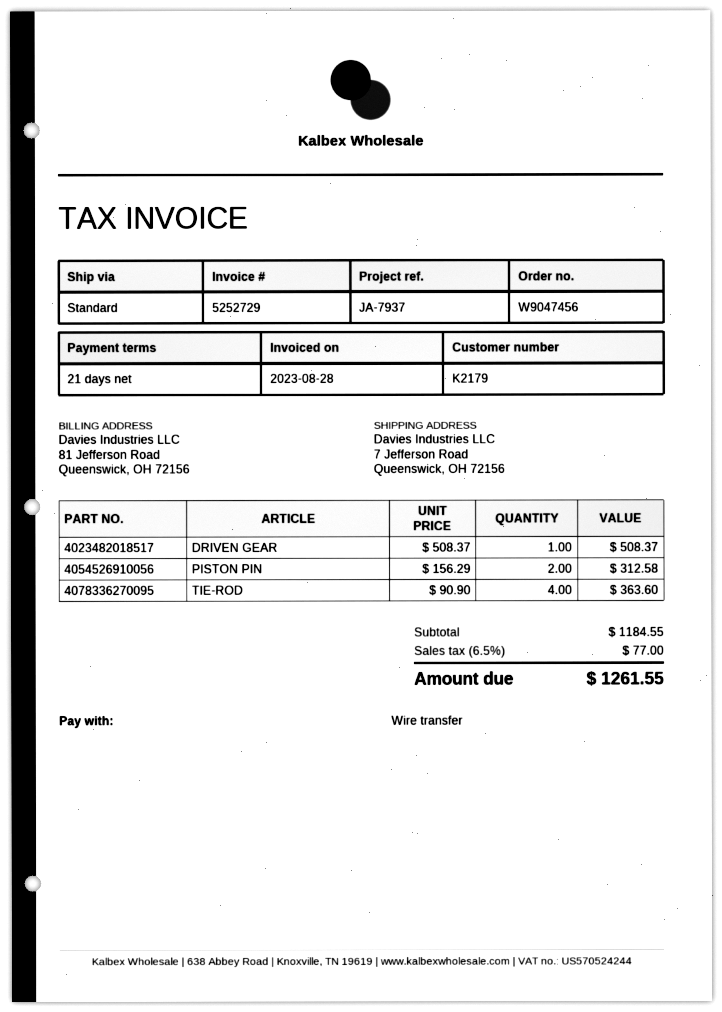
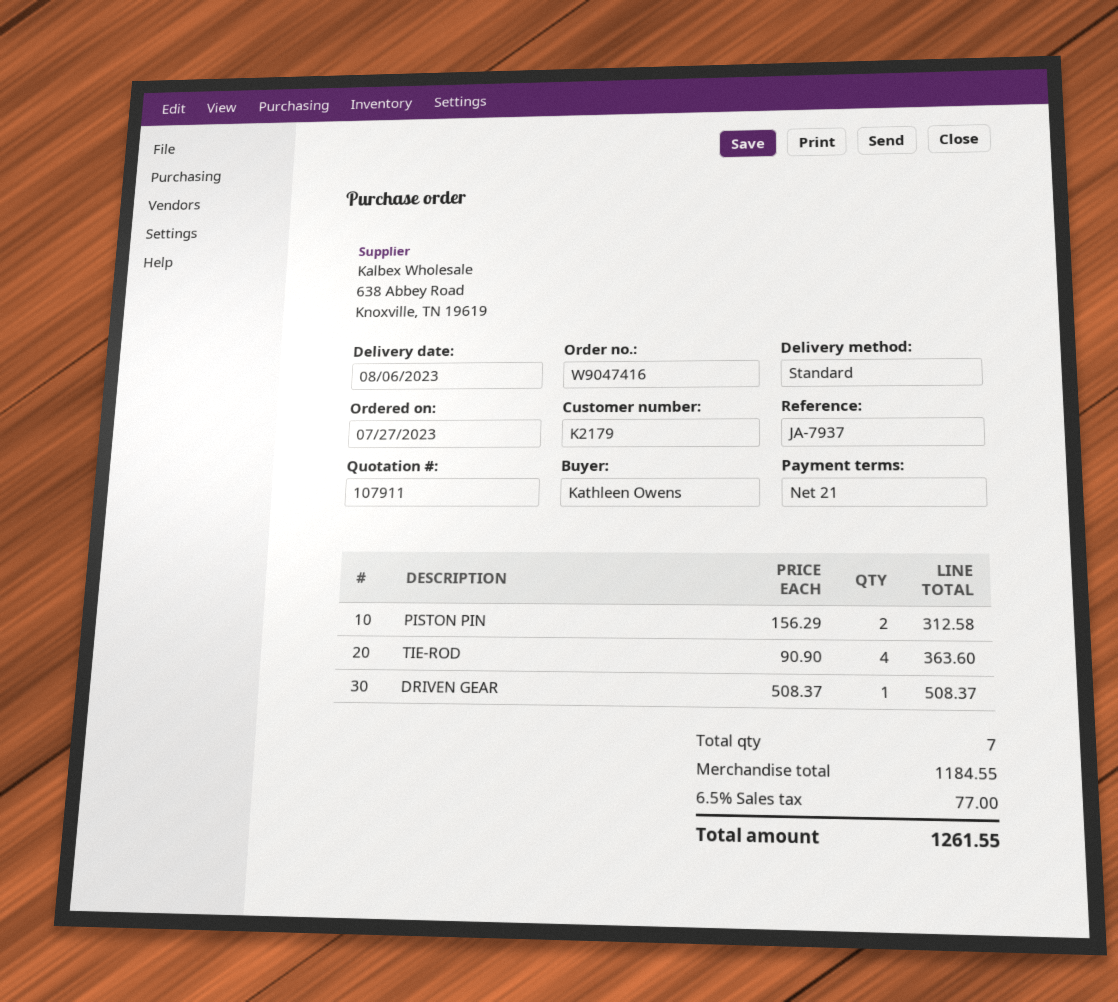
order number: W9047456 -> W9047416

